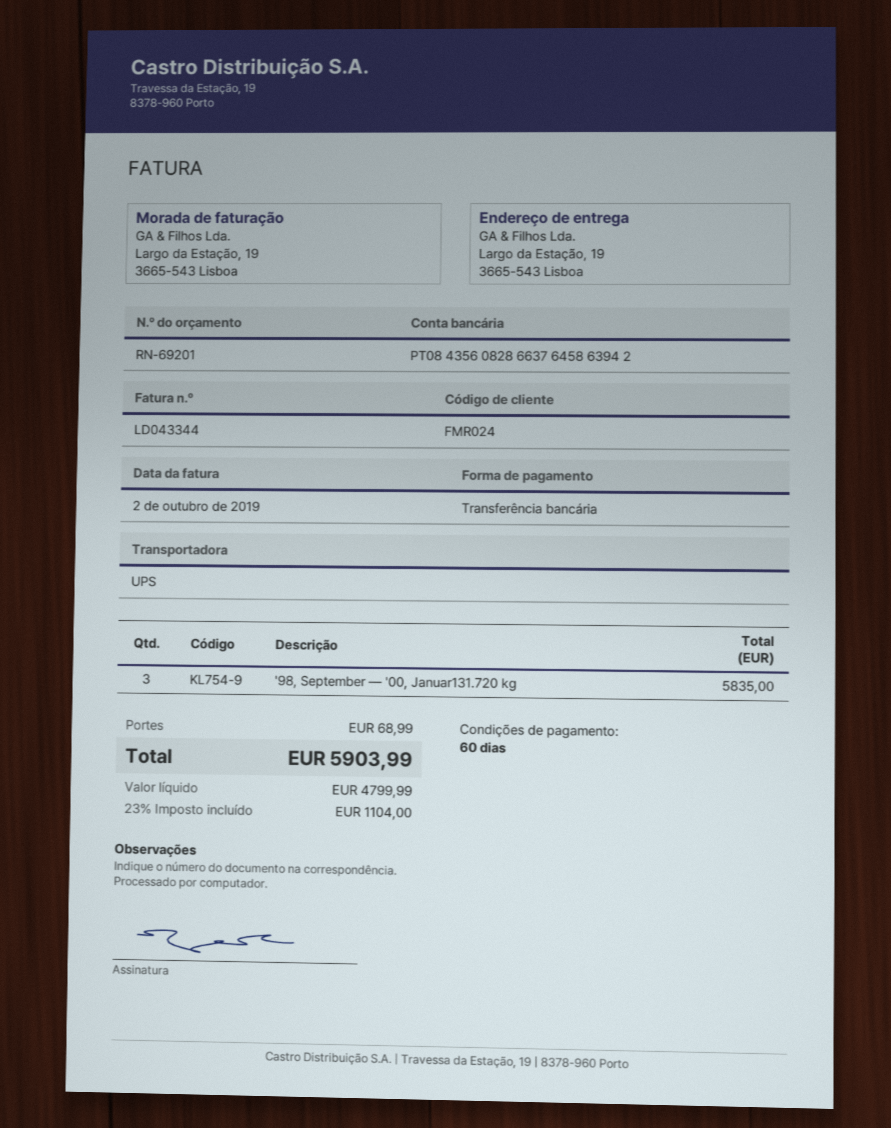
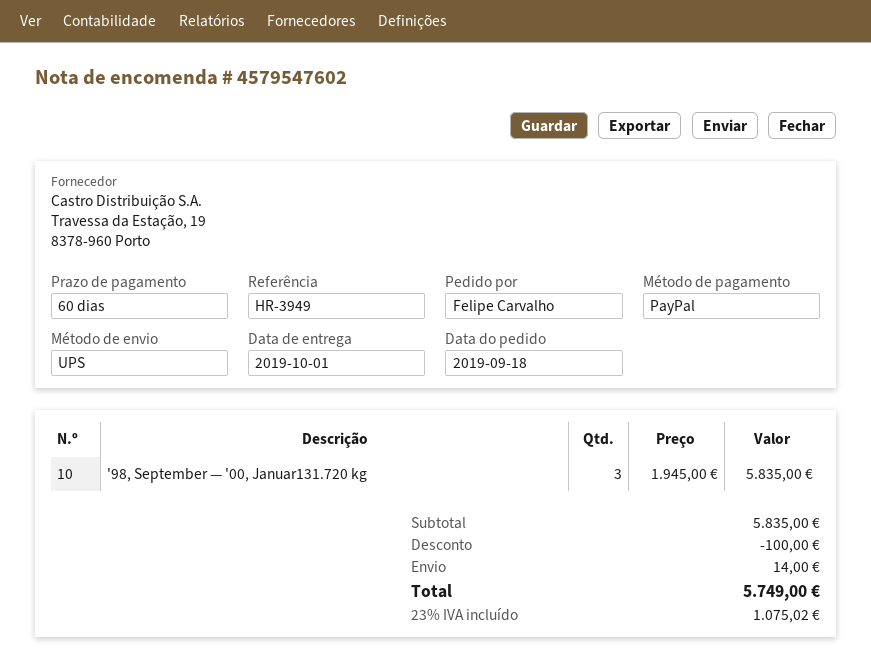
payment method: bank transfer -> PayPal
discount: none -> 100.00
shipping: 68.99 -> 14.00
tax: 23% = 1104.00 -> 23% = 1075.02
total: 5903.99 -> 5749.00

